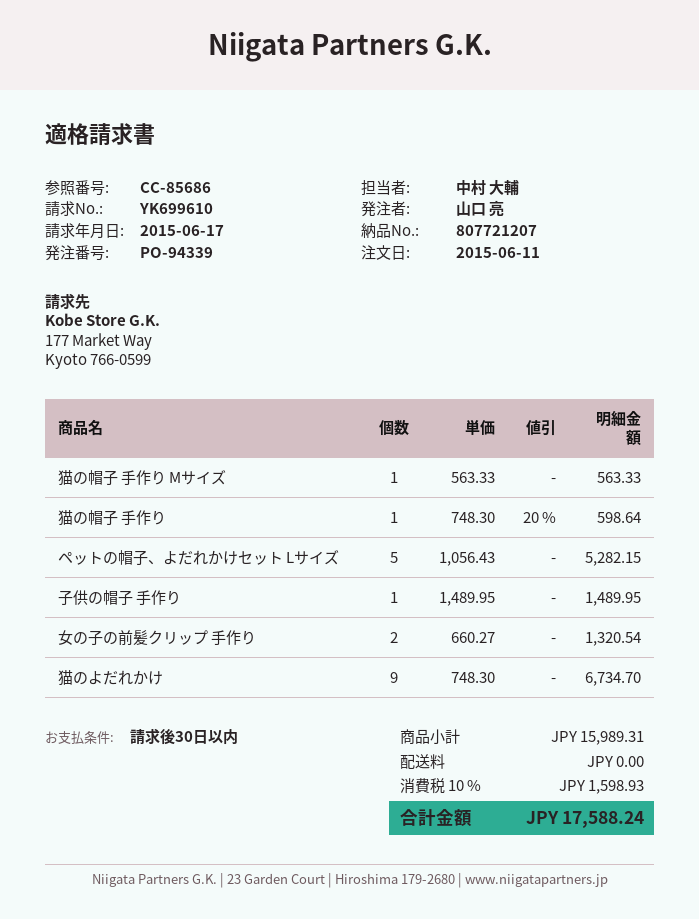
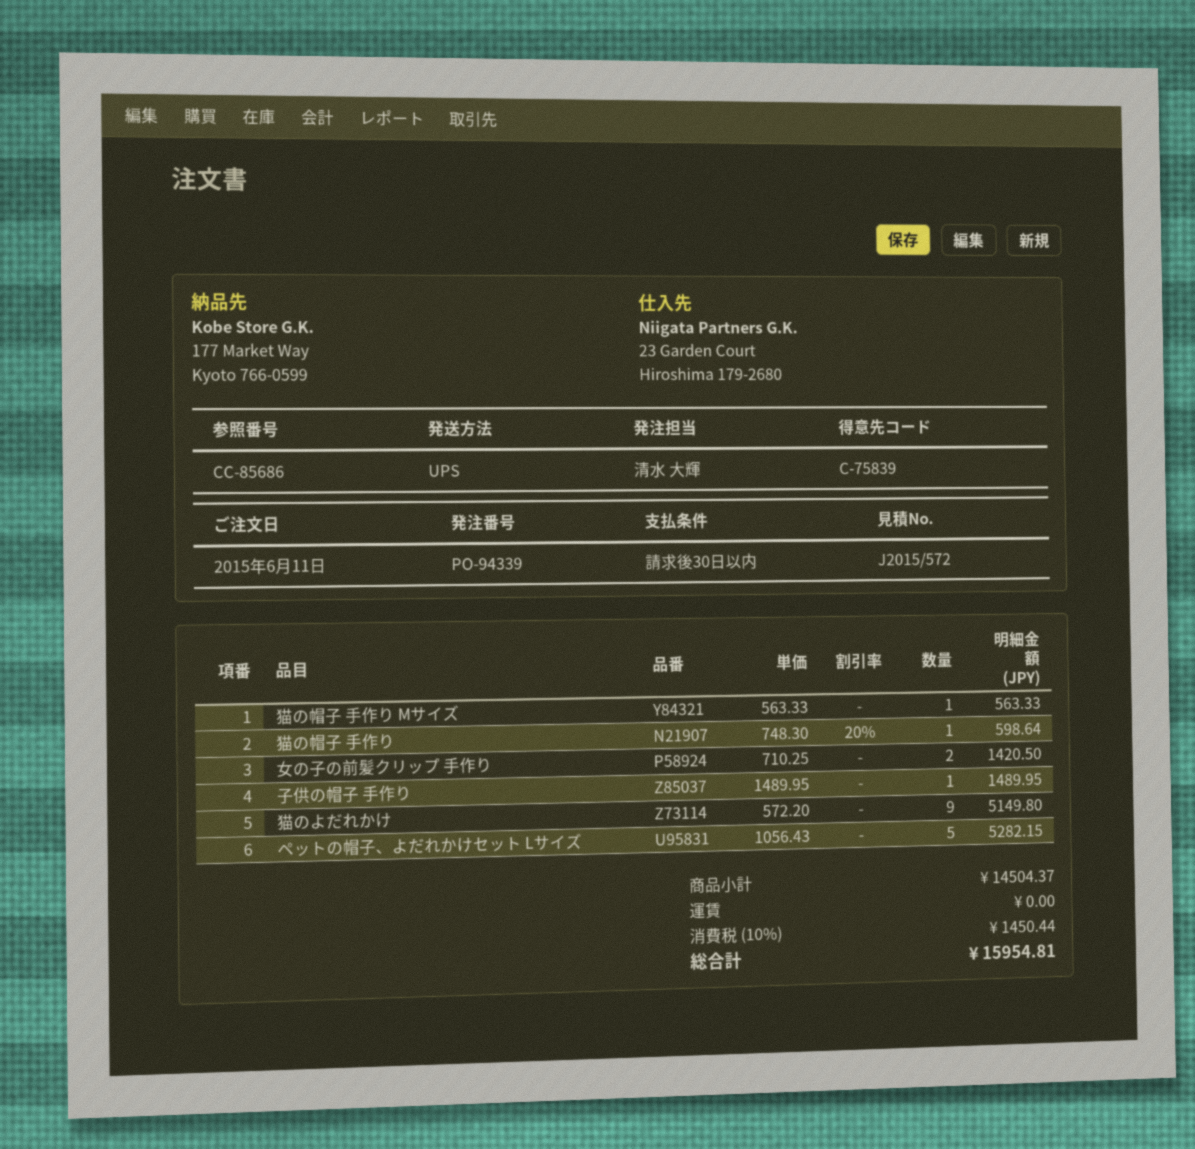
ordered by: 山口 亮 -> 清水 大輝
女の子の前髪クリップ 手作り: 2 x 660.27 = 1320.54 -> 2 x 710.25 = 1420.50
猫のよだれかけ: 9 x 748.30 = 6734.70 -> 9 x 572.20 = 5149.80
subtotal: 15989.31 -> 14504.37
tax: 10% = 1598.93 -> 10% = 1450.44
total: 17588.24 -> 15954.81

